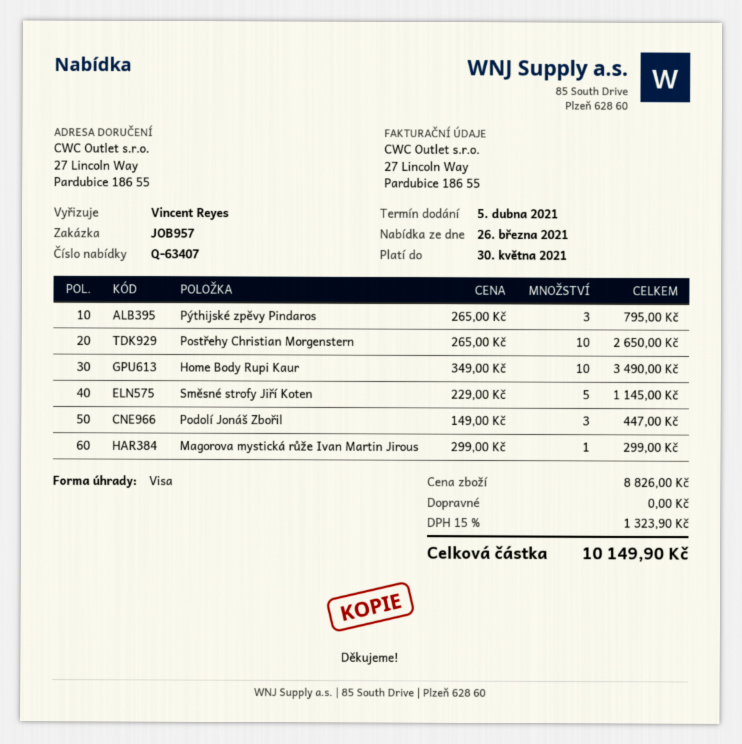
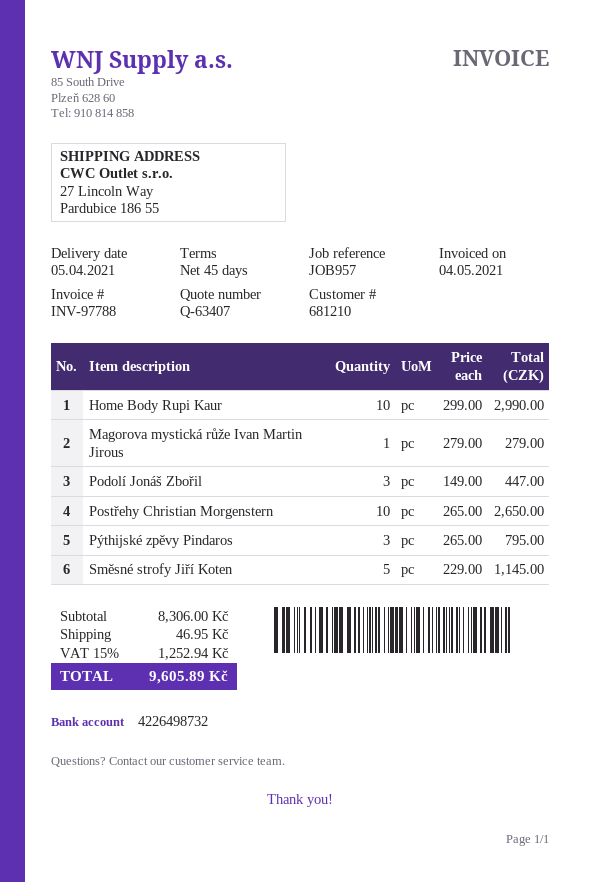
Home Body Rupi Kaur: 10 x 349.00 = 3490.00 -> 10 x 299.00 = 2990.00
Magorova mystická růže Ivan Martin Jirous: 1 x 299.00 = 299.00 -> 1 x 279.00 = 279.00
subtotal: 8826.00 -> 8306.00
shipping: 0.00 -> 46.95
tax: 15% = 1323.90 -> 15% = 1252.94
total: 10149.90 -> 9605.89

